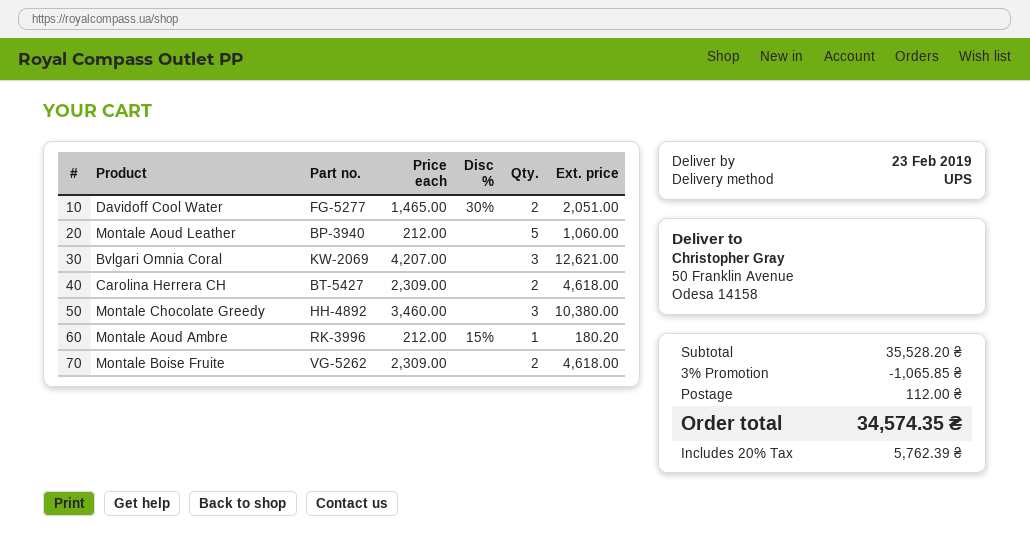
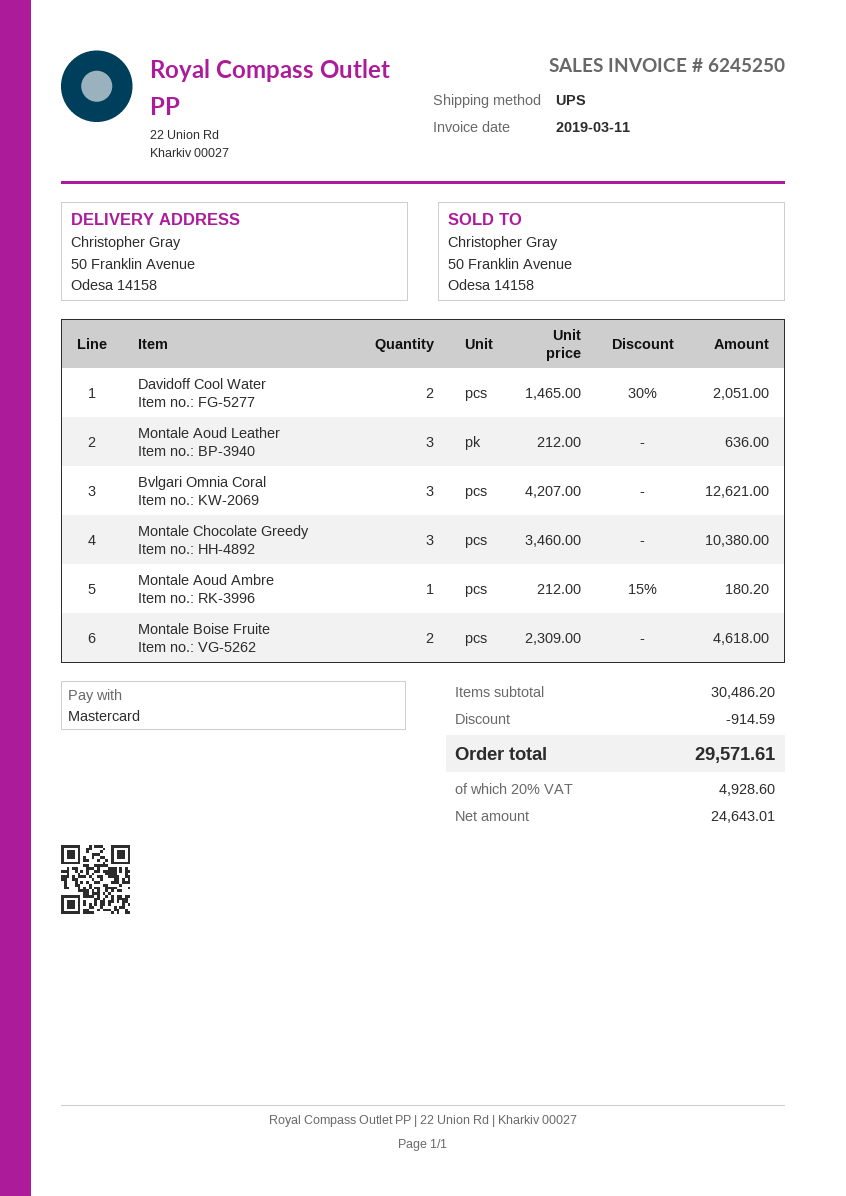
Montale Aoud Leather: 5 x 212.00 = 1060.00 -> 3 x 212.00 = 636.00
Carolina Herrera CH: 2 x 2309.00 = 4618.00 -> none
subtotal: 35528.20 -> 30486.20
discount: 1065.85 -> 914.59
shipping: 112.00 -> none
tax: 20% = 5762.39 -> 20% = 4928.60
total: 34574.35 -> 29571.61

